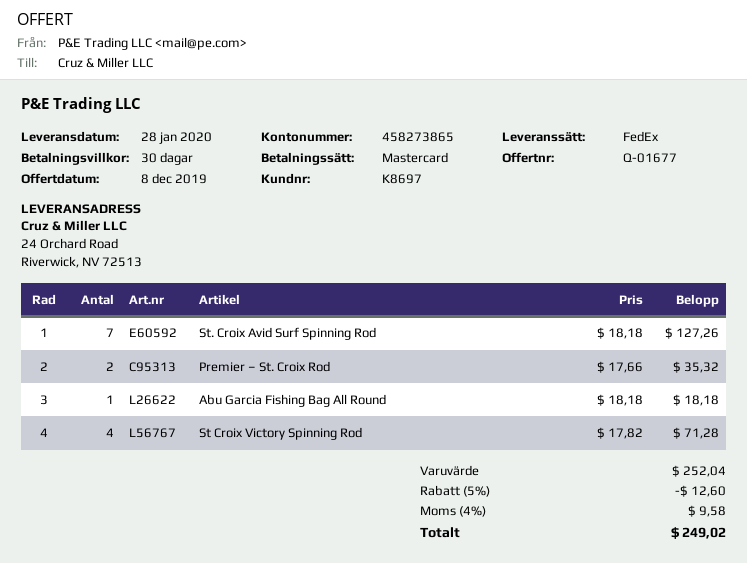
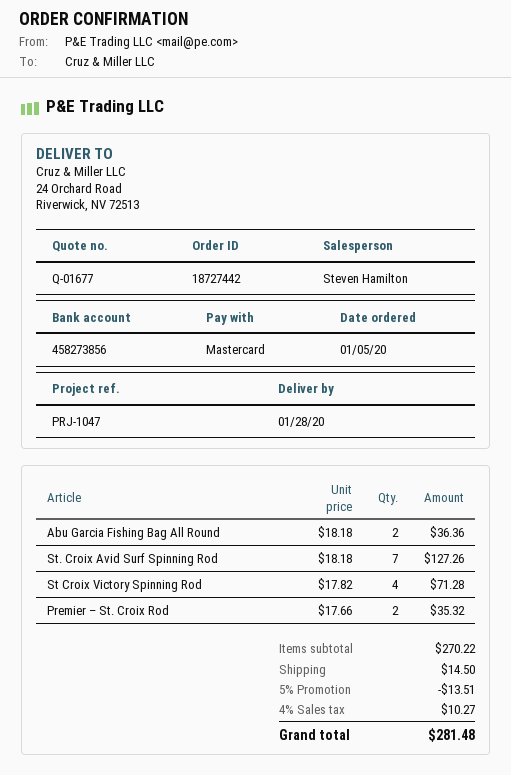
bank account: 458273865 -> 458273856
Abu Garcia Fishing Bag All Round: 1 x 18.18 = 18.18 -> 2 x 18.18 = 36.36
subtotal: 252.04 -> 270.22
discount: 5% = 12.60 -> 5% = 13.51
shipping: none -> 14.50
tax: 4% = 9.58 -> 4% = 10.27
total: 249.02 -> 281.48

